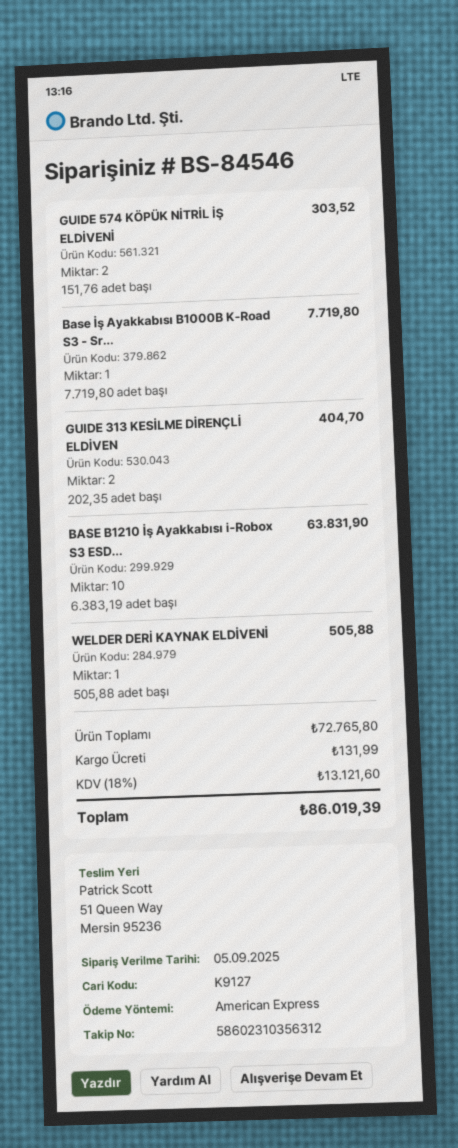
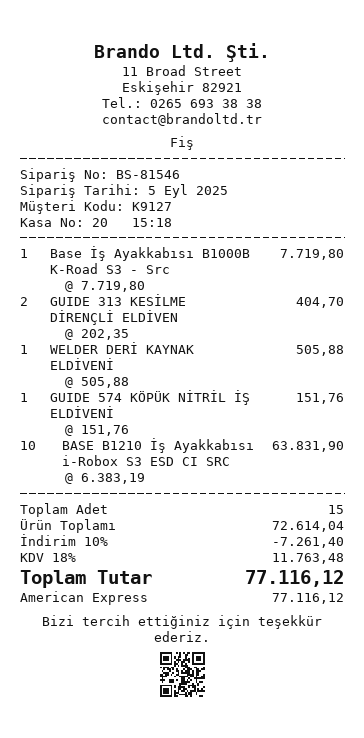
order number: BS-84546 -> BS-81546
GUIDE 574 KÖPÜK NİTRİL İŞ ELDİVENİ: 2 x 151.76 = 303.52 -> 1 x 151.76 = 151.76
subtotal: 72765.80 -> 72614.04
discount: none -> 10% = 7261.40
shipping: 131.99 -> none
tax: 18% = 13121.60 -> 18% = 11763.48
total: 86019.39 -> 77116.12

